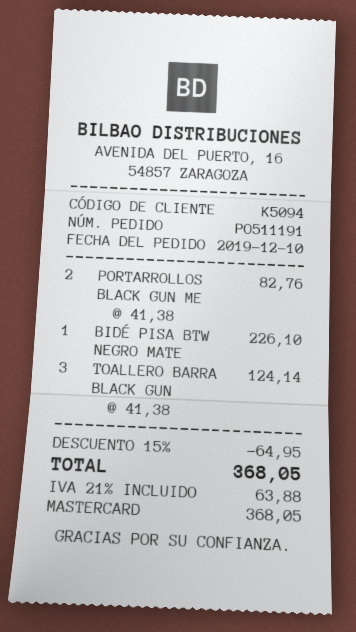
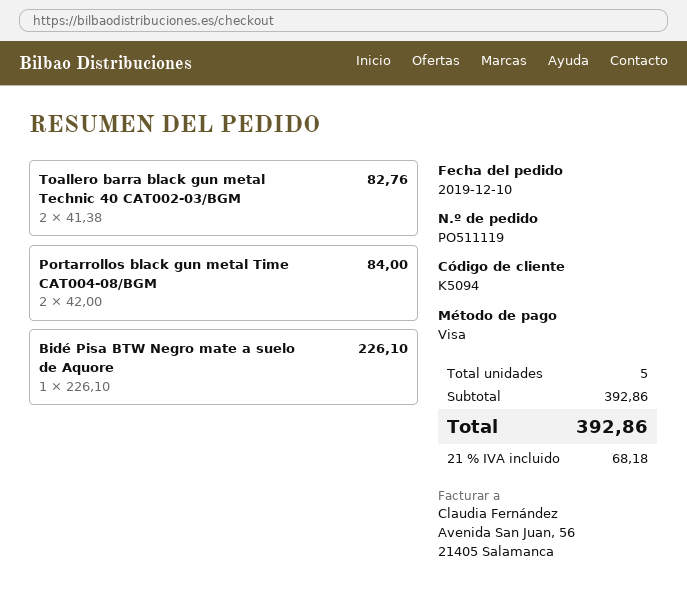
order number: PO511191 -> PO511119
payment method: Mastercard -> Visa
PORTARROLLOS BLACK GUN ME: 2 x 41.38 = 82.76 -> 2 x 42.00 = 84.00
TOALLERO BARRA BLACK GUN: 3 x 41.38 = 124.14 -> 2 x 41.38 = 82.76
discount: 15% = 64.95 -> none
tax: 21% = 63.88 -> 21% = 68.18
total: 368.05 -> 392.86

